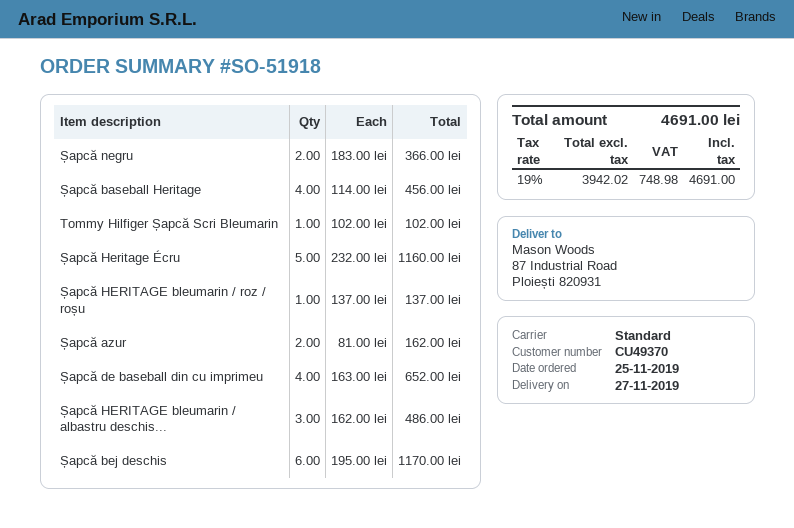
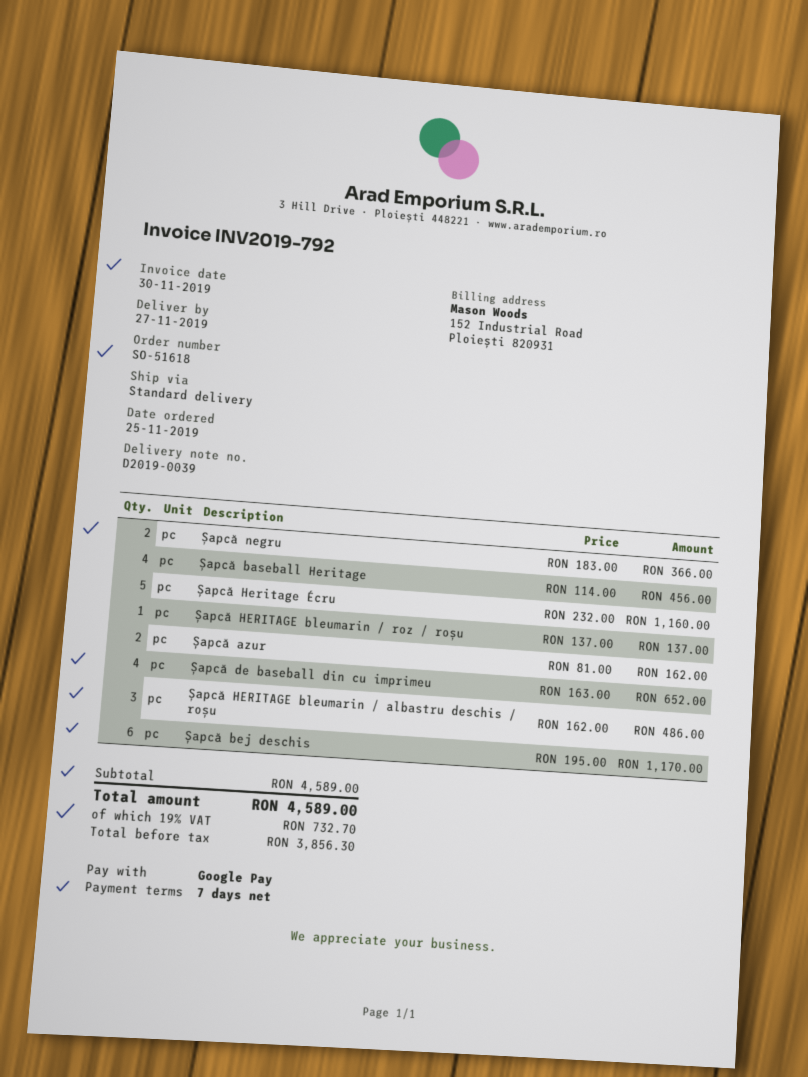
order number: SO-51918 -> SO-51618
Tommy Hilfiger Șapcă Scri Bleumarin: 1 x 102.00 = 102.00 -> none
net: 3942.02 -> 3856.30
tax: 19% = 748.98 -> 19% = 732.70
total: 4691.00 -> 4589.00

